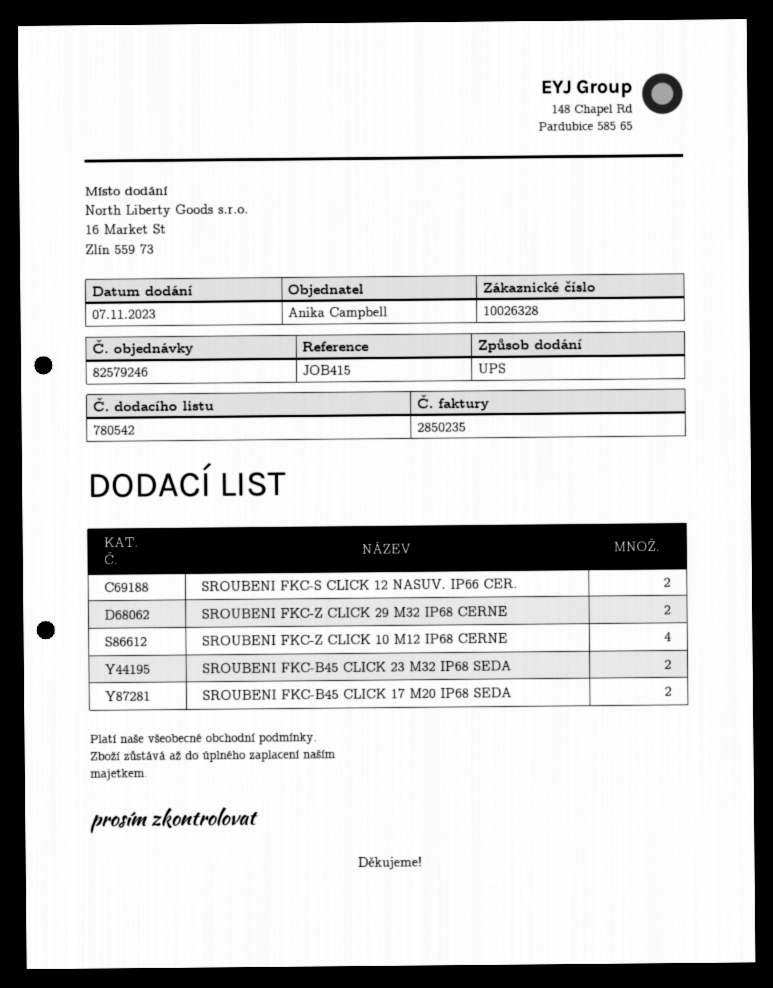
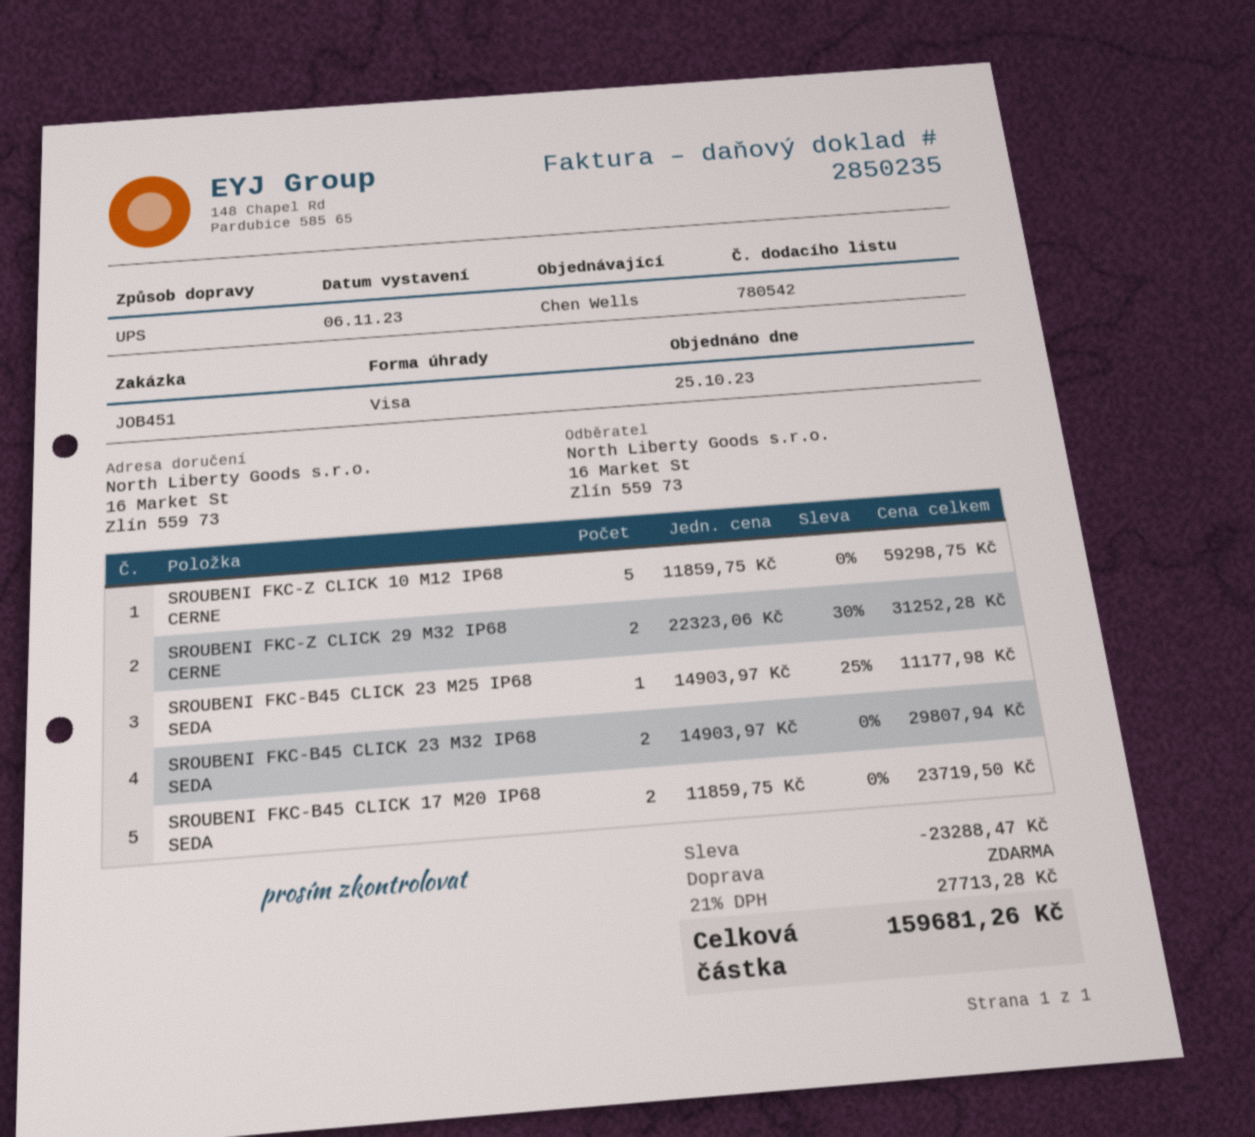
reference: JOB415 -> JOB451
ordered by: Anika Campbell -> Chen Wells
SROUBENI FKC-S CLICK 12 NASUV. IP66 CER.: 2 -> none
SROUBENI FKC-Z CLICK 10 M12 IP68 CERNE: 4 -> 5
SROUBENI FKC-B45 CLICK 23 M25 IP68 SEDA: none -> 1

